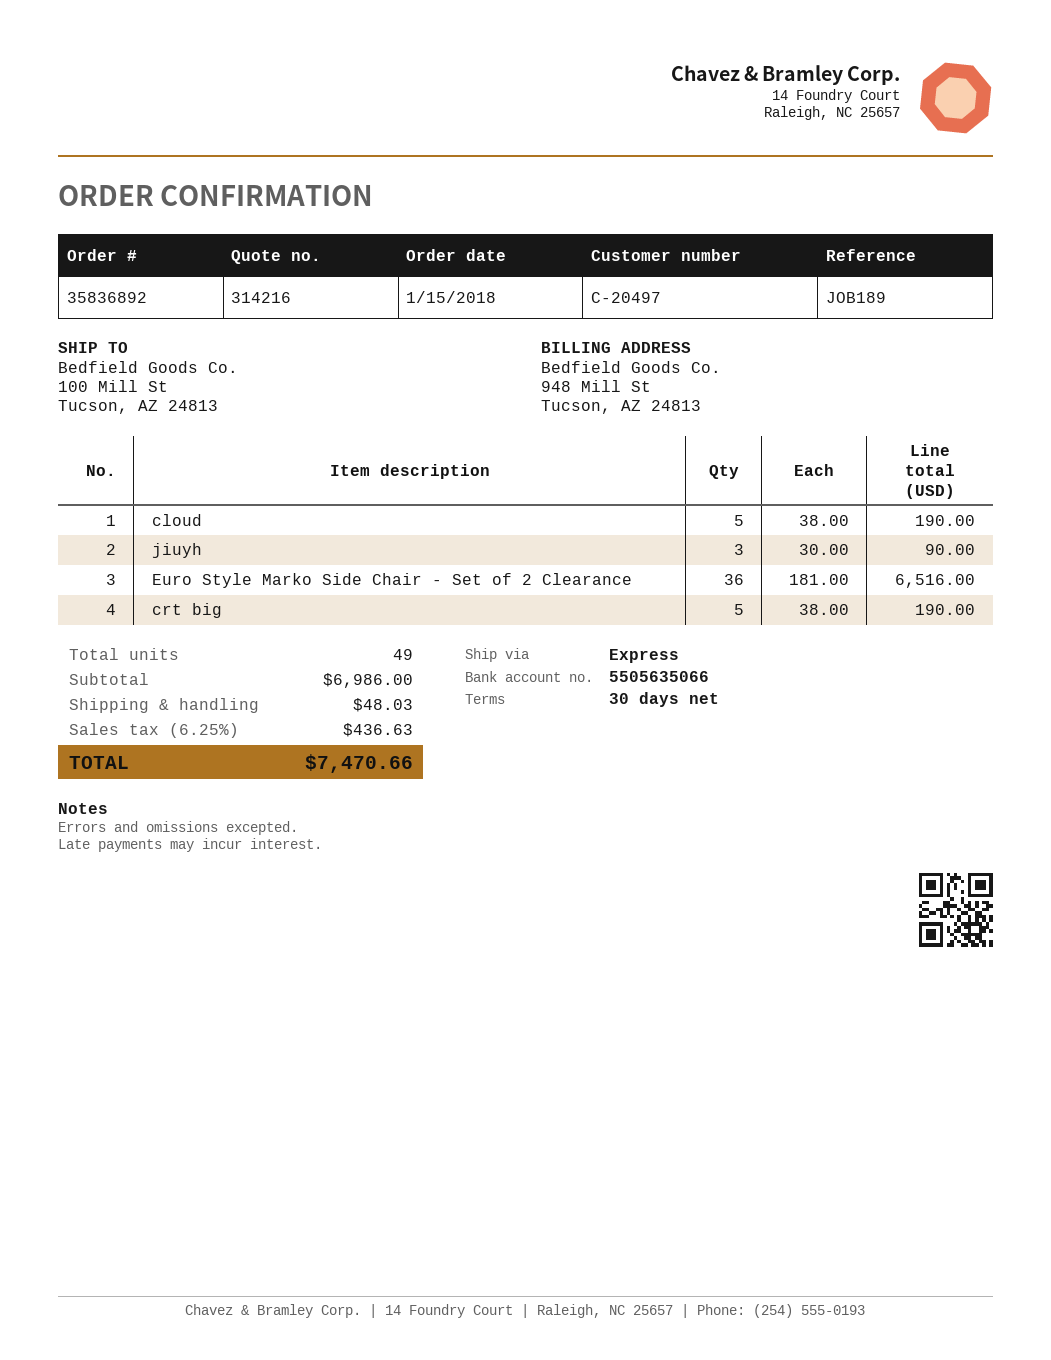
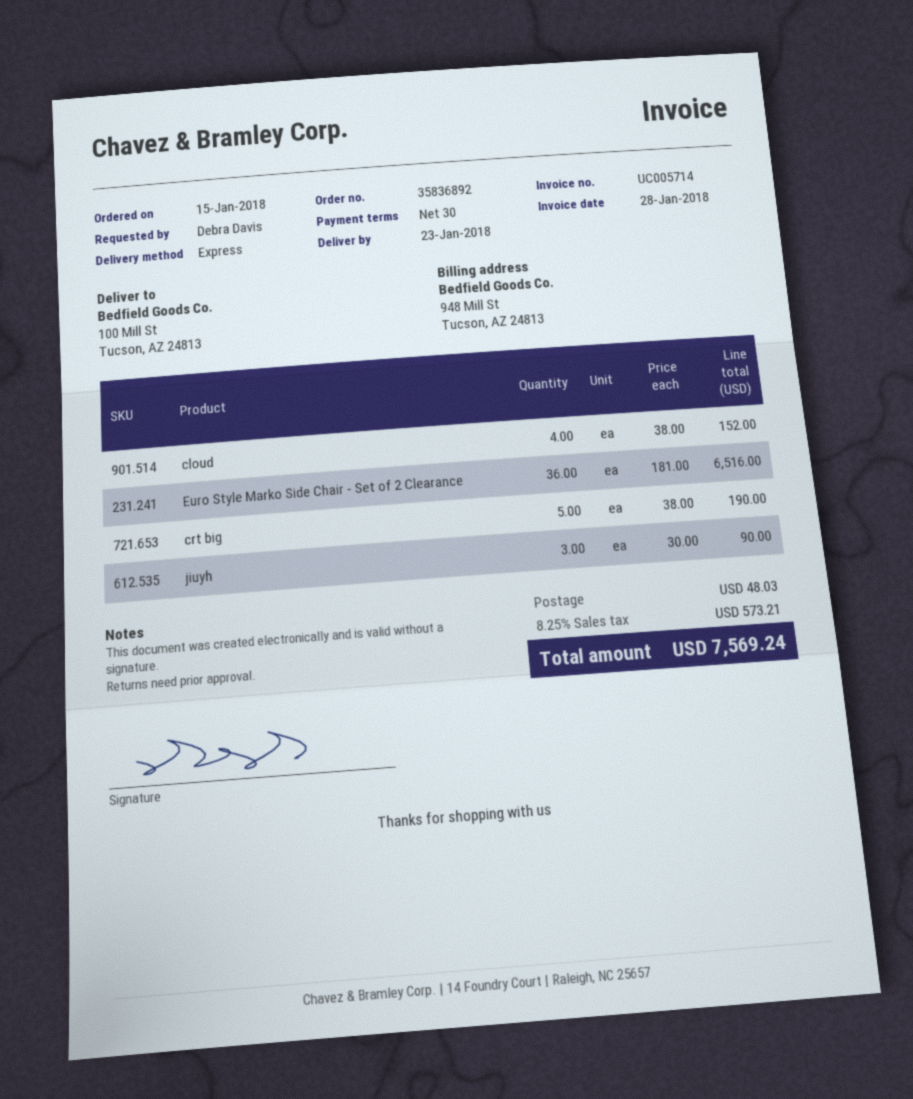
cloud: 5 x 38.00 = 190.00 -> 4 x 38.00 = 152.00
tax: 6.25% = 436.63 -> 8.25% = 573.21
total: 7470.66 -> 7569.24

